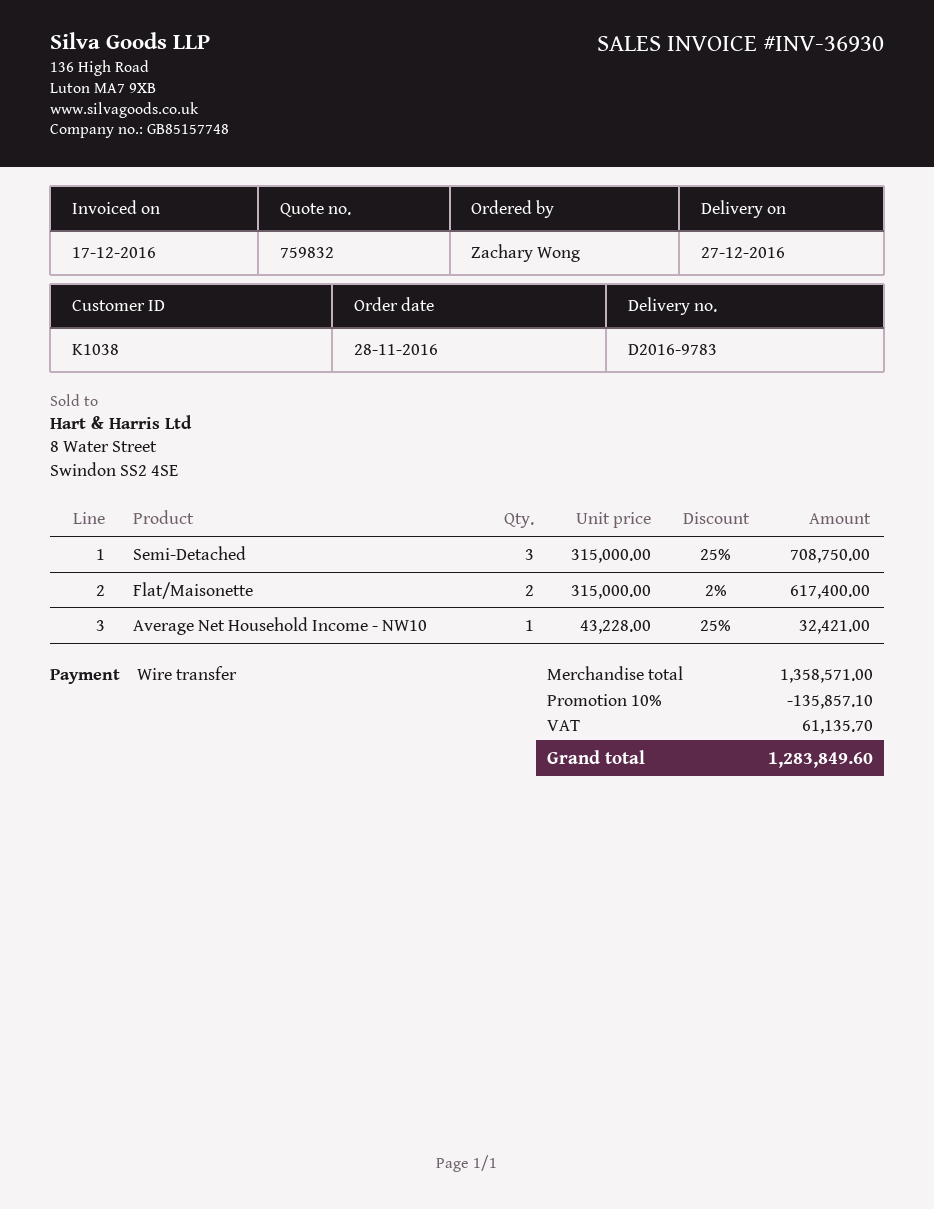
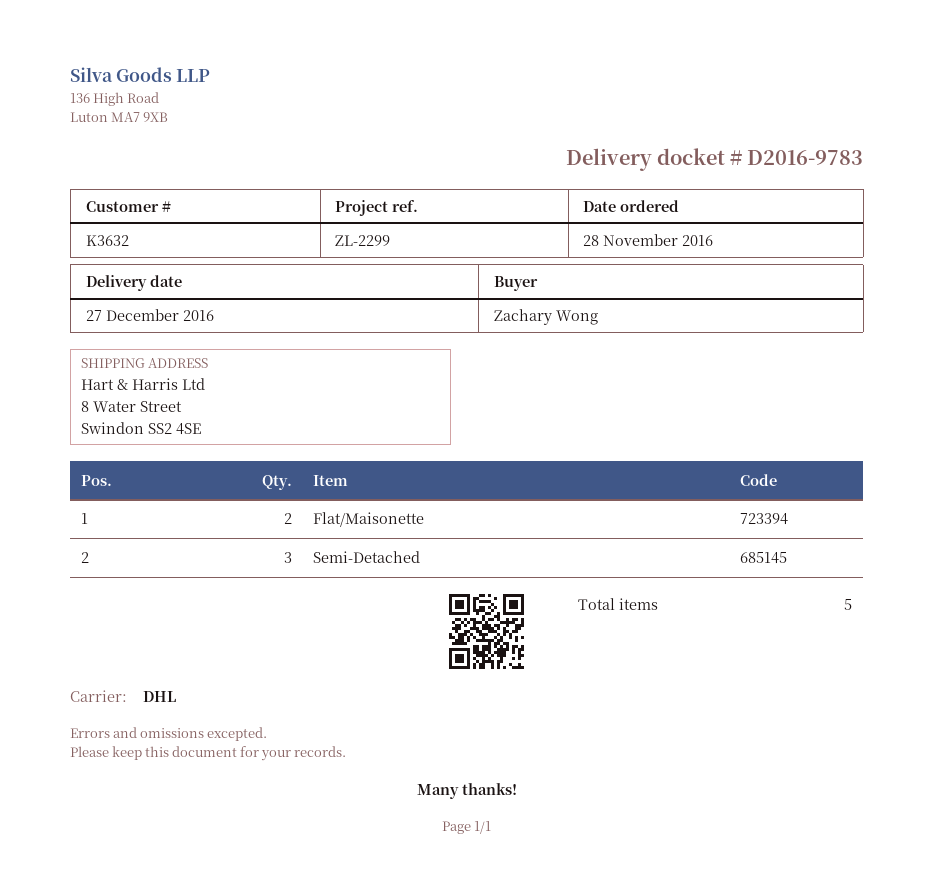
customer number: K1038 -> K3632
Average Net Household Income - NW10: 1 -> none

